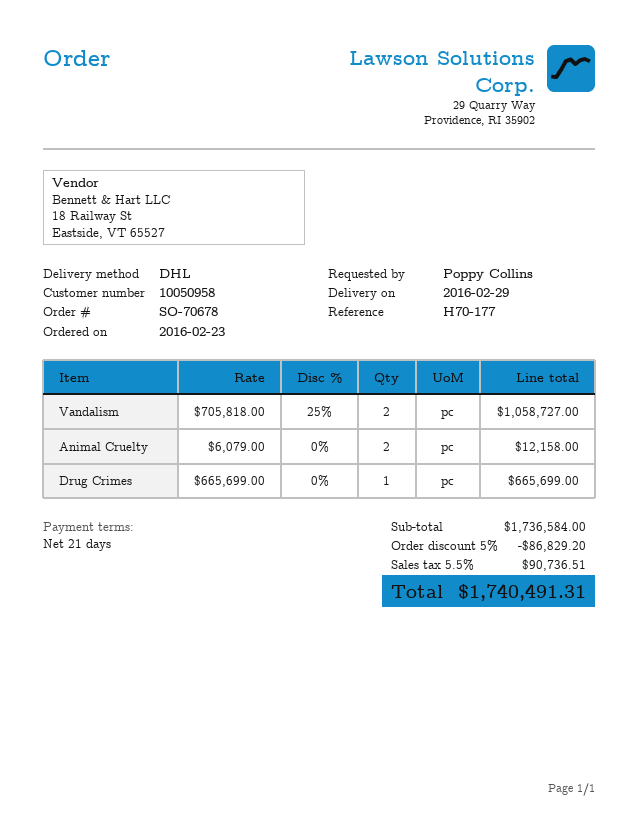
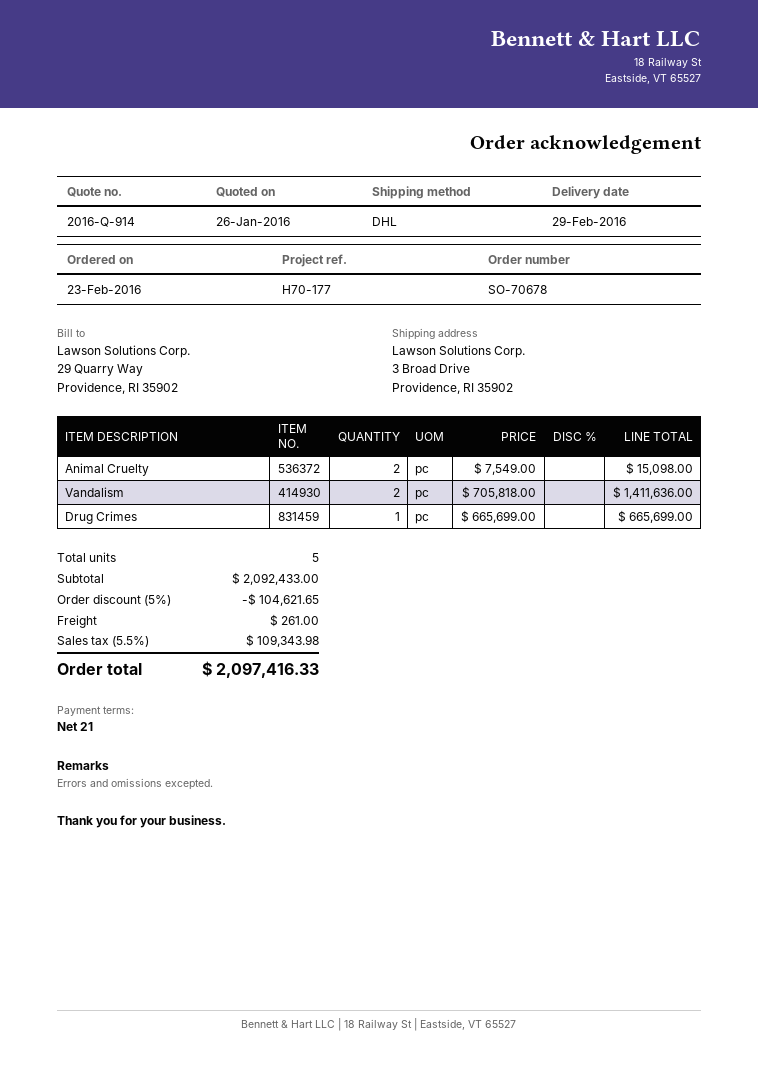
Vandalism: 2 x 705818.00 - 25% = 1058727.00 -> 2 x 705818.00 = 1411636.00
Animal Cruelty: 2 x 6079.00 = 12158.00 -> 2 x 7549.00 = 15098.00
subtotal: 1736584.00 -> 2092433.00
discount: 5% = 86829.20 -> 5% = 104621.65
shipping: none -> 261.00
tax: 5.5% = 90736.51 -> 5.5% = 109343.98
total: 1740491.31 -> 2097416.33

